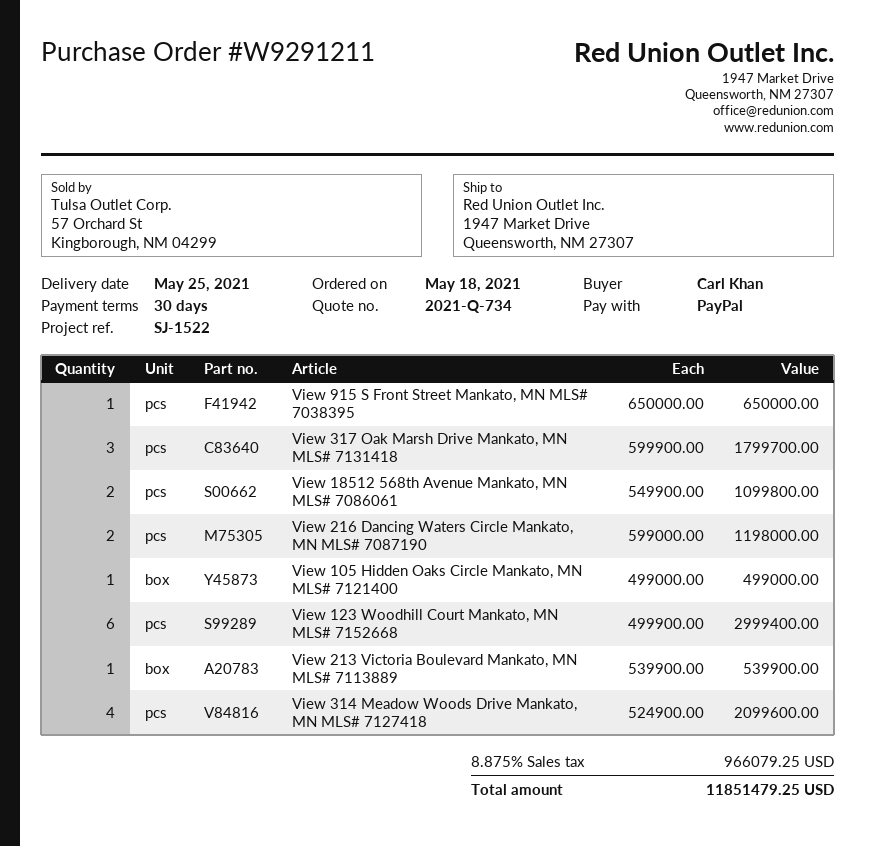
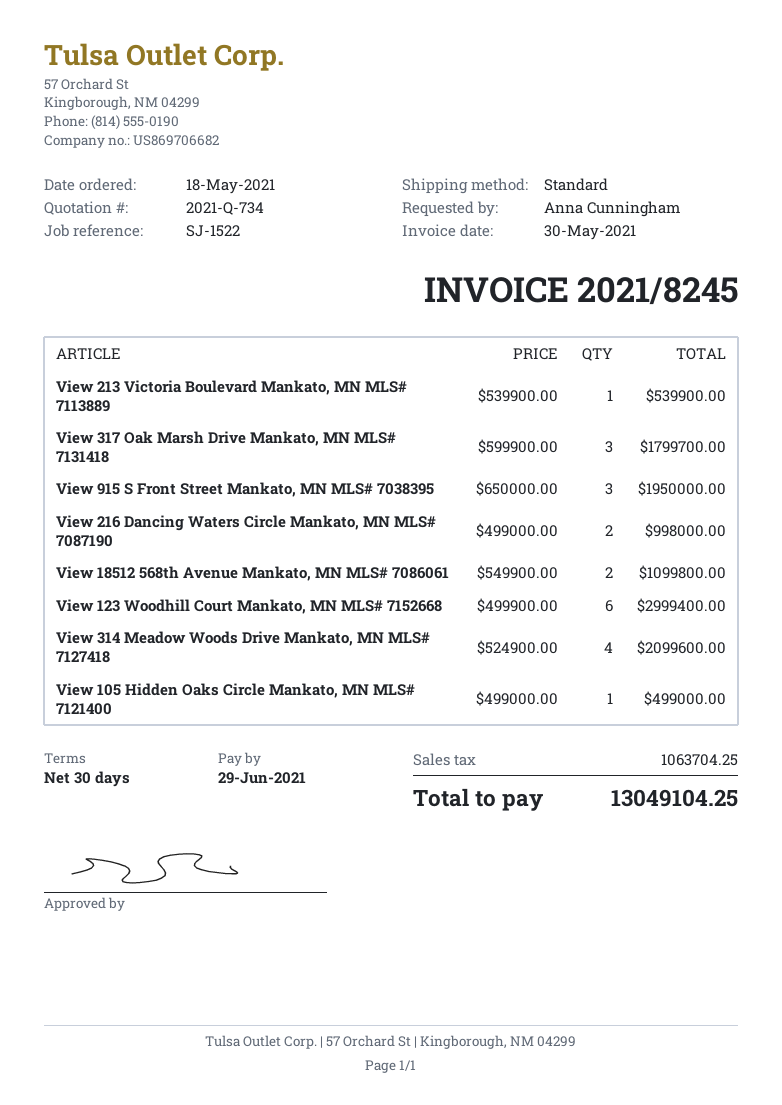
ordered by: Carl Khan -> Anna Cunningham
View 915 S Front Street Mankato, MN MLS# 7038395: 1 x 650000.00 = 650000.00 -> 3 x 650000.00 = 1950000.00
View 216 Dancing Waters Circle Mankato, MN MLS# 7087190: 2 x 599000.00 = 1198000.00 -> 2 x 499000.00 = 998000.00
tax: 966079.25 -> 1063704.25
total: 11851479.25 -> 13049104.25

